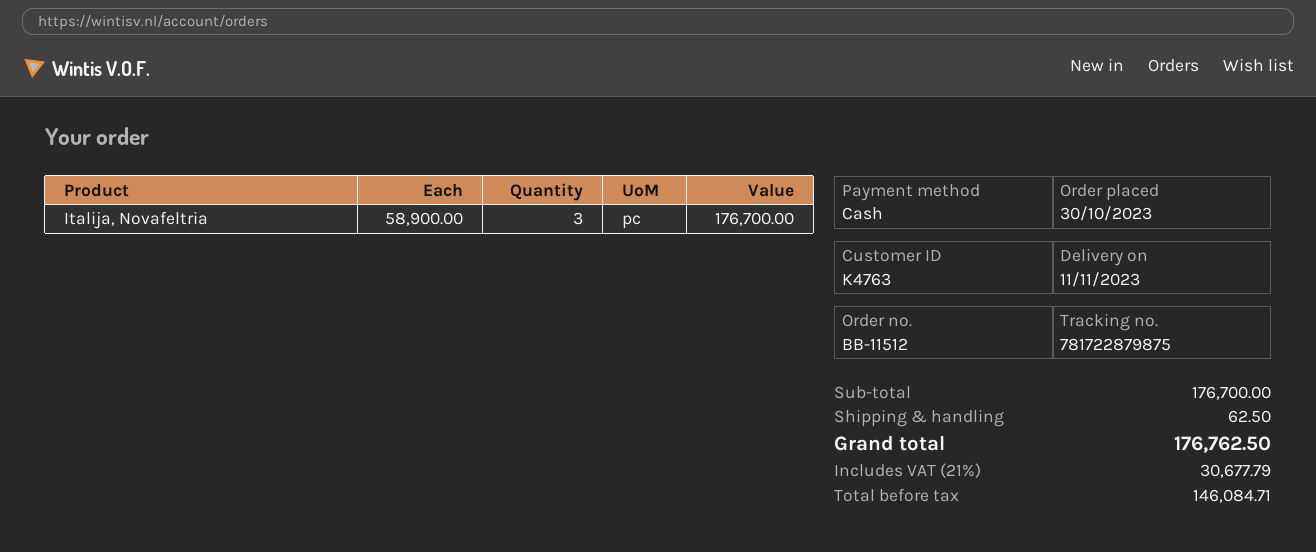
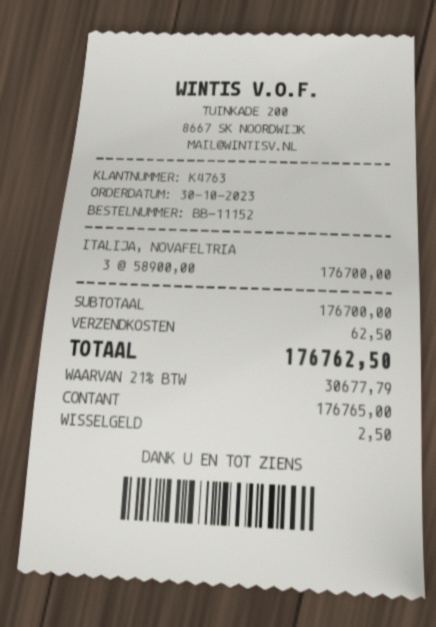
order number: BB-11512 -> BB-11152

